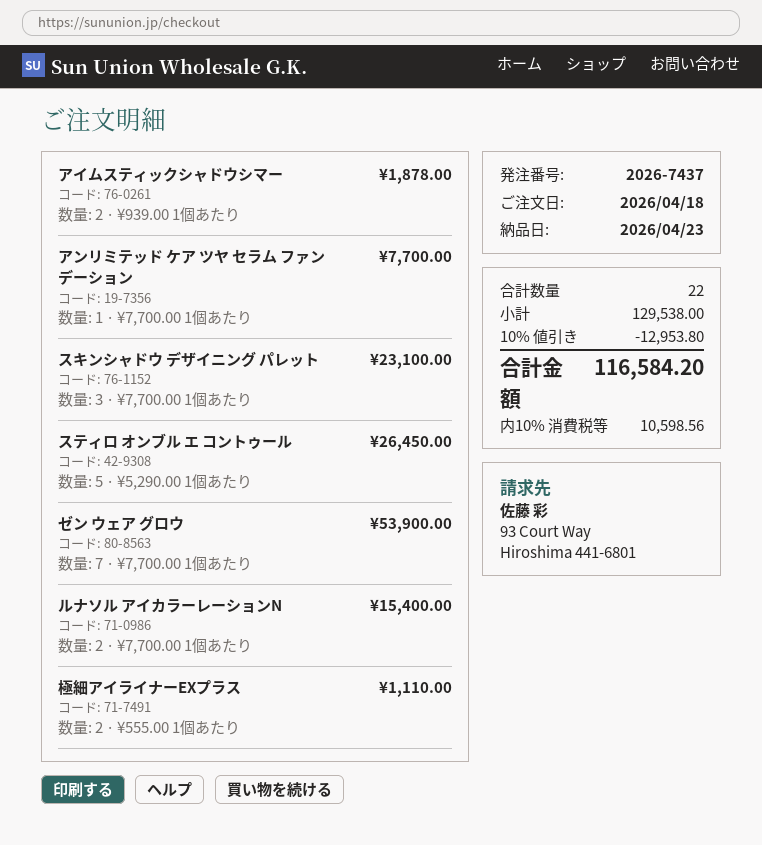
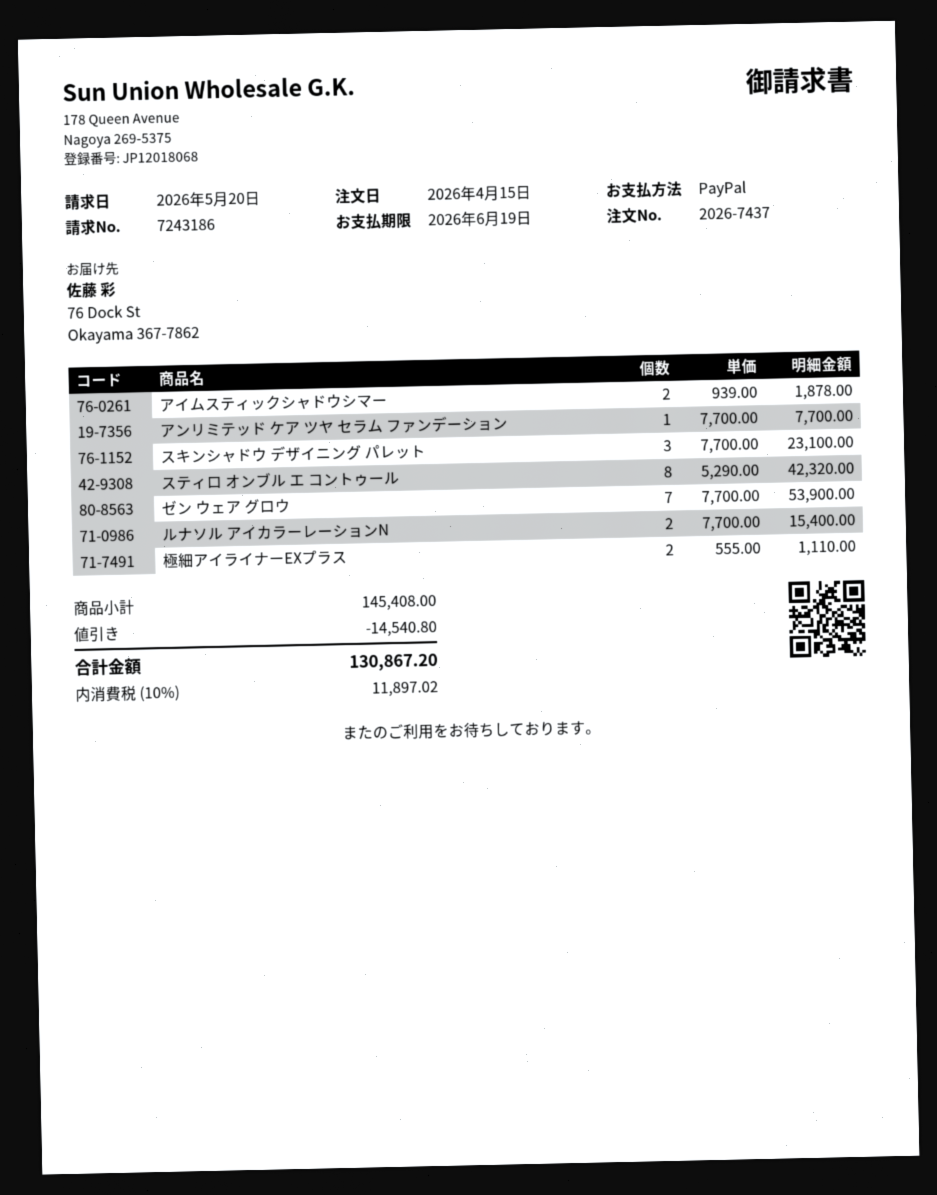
order date: 2026-04-18 -> 2026-04-15
スティロ オンブル エ コントゥール: 5 x 5290.00 = 26450.00 -> 8 x 5290.00 = 42320.00
subtotal: 129538.00 -> 145408.00
discount: 12953.80 -> 14540.80
tax: 10% = 10598.56 -> 10% = 11897.02
total: 116584.20 -> 130867.20

